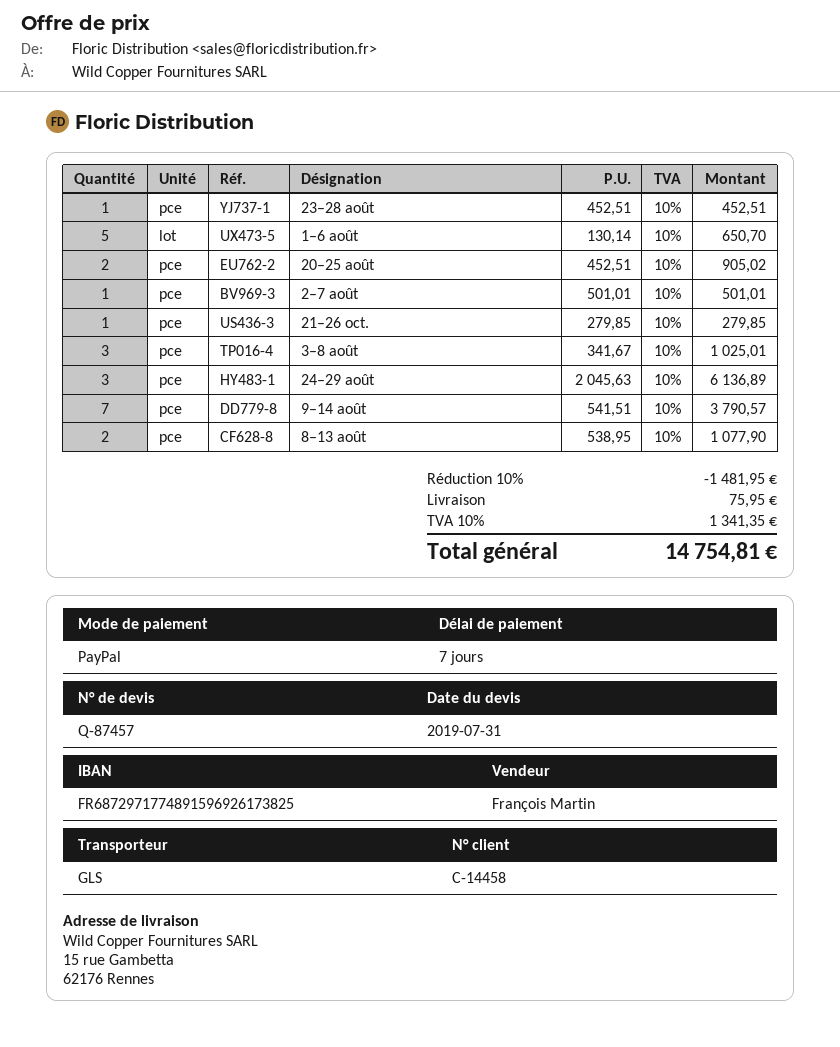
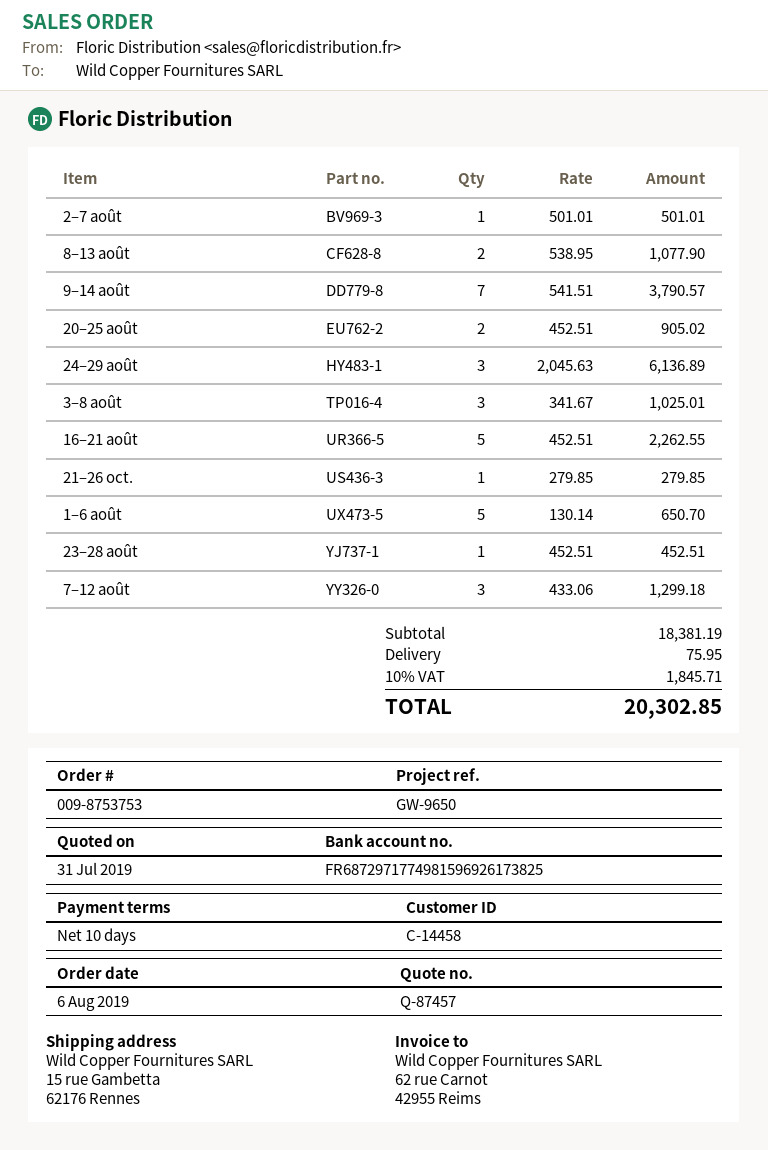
payment terms: 7 days -> 10 days
bank account: FR6872971774891596926173825 -> FR6872971774981596926173825
16–21 août: none -> 5 x 452.51 = 2262.55
7–12 août: none -> 3 x 433.06 = 1299.18
discount: 10% = 1481.95 -> none
tax: 10% = 1341.35 -> 10% = 1845.71
total: 14754.81 -> 20302.85

